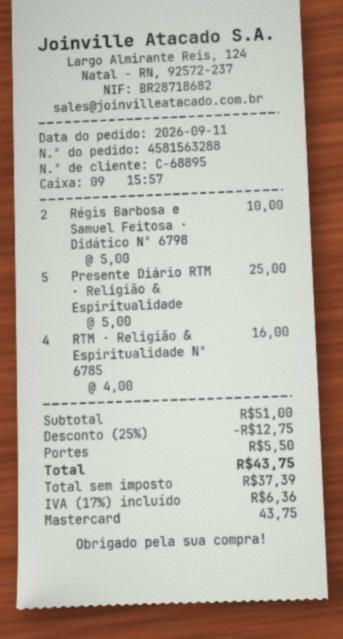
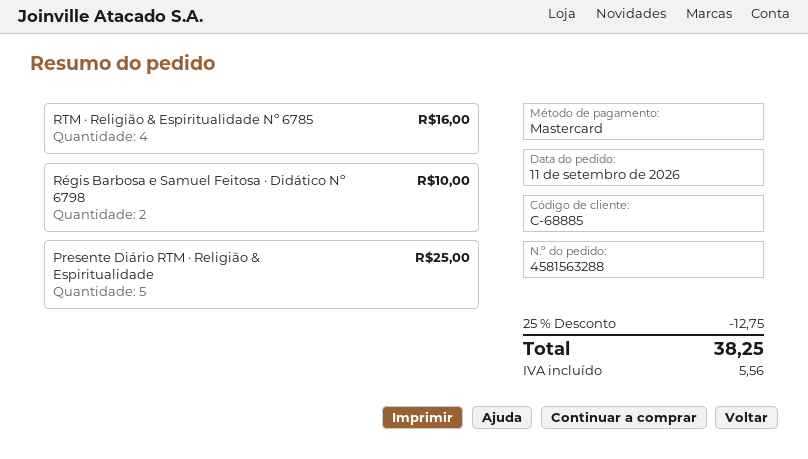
customer number: C-68895 -> C-68885
shipping: 5.50 -> none
tax: 6.36 -> 5.56
total: 43.75 -> 38.25

